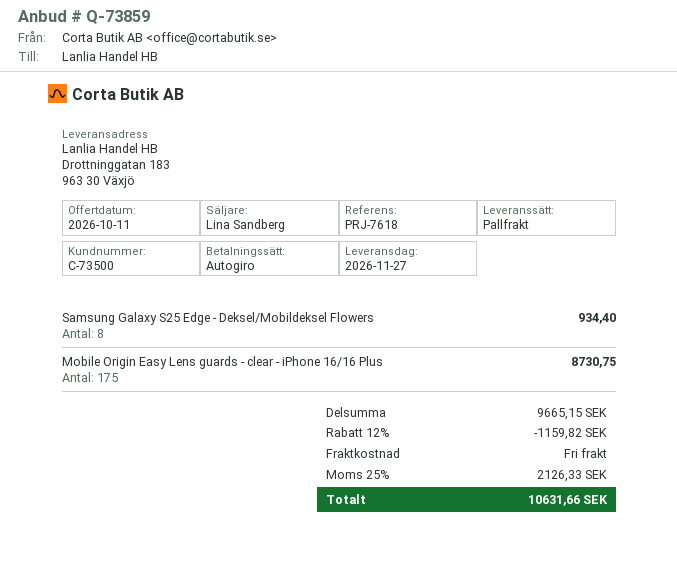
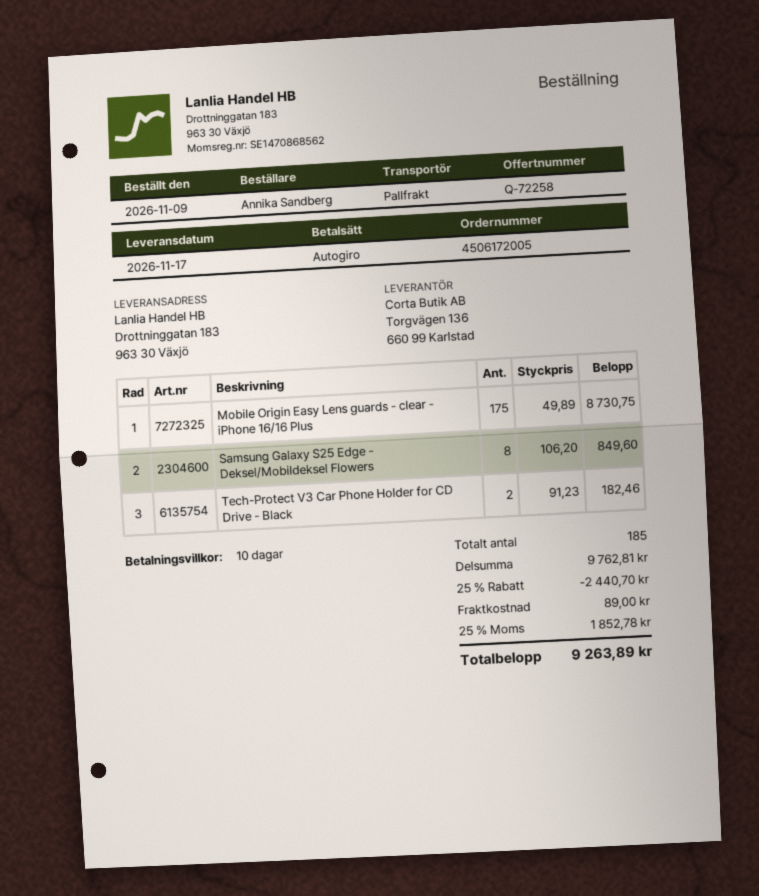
quote number: Q-73859 -> Q-72258
delivery date: 2026-11-27 -> 2026-11-17
Samsung Galaxy S25 Edge - Deksel/Mobildeksel Flowers: 8 for 934.40 -> 8 for 849.60
Tech-Protect V3 Car Phone Holder for CD Drive - Black: none -> 2 for 182.46
subtotal: 9665.15 -> 9762.81
discount: 12% = 1159.82 -> 25% = 2440.70
shipping: 0.00 -> 89.00
tax: 25% = 2126.33 -> 25% = 1852.78
total: 10631.66 -> 9263.89

